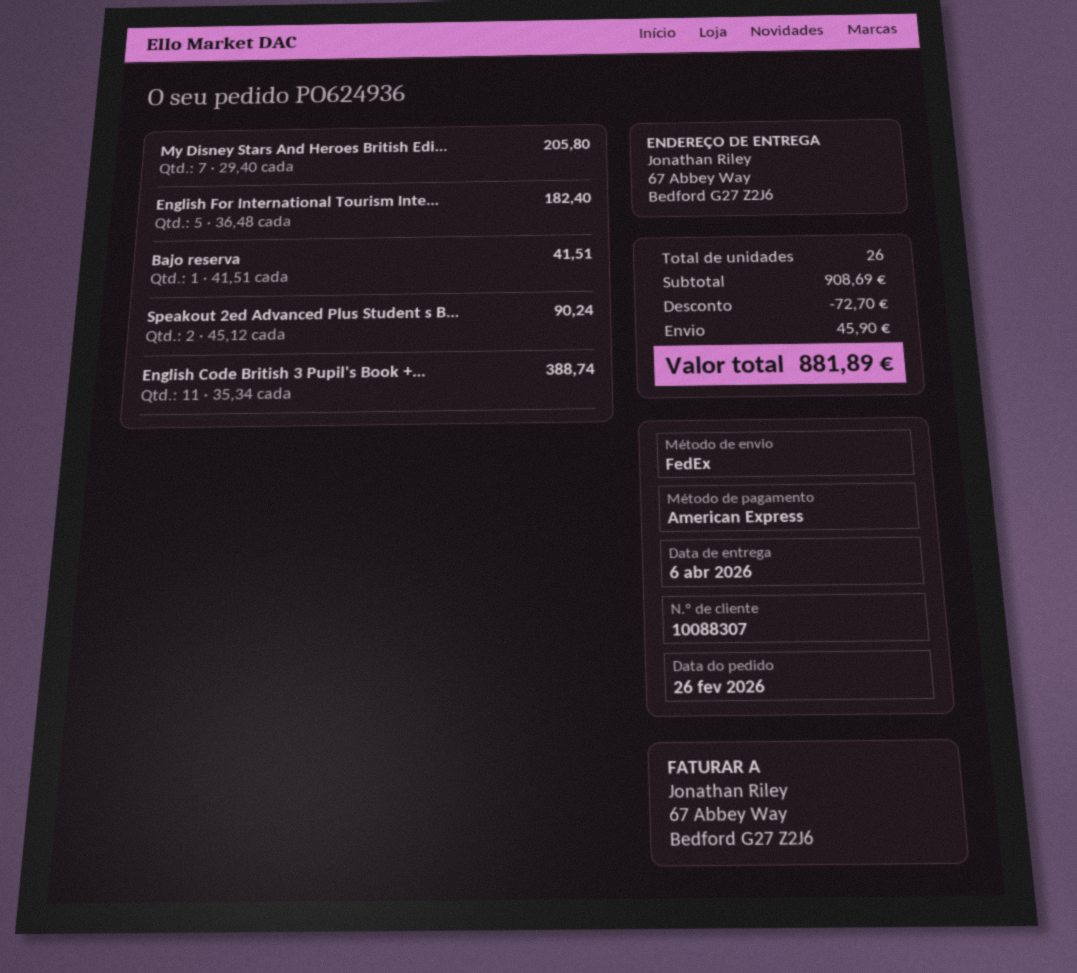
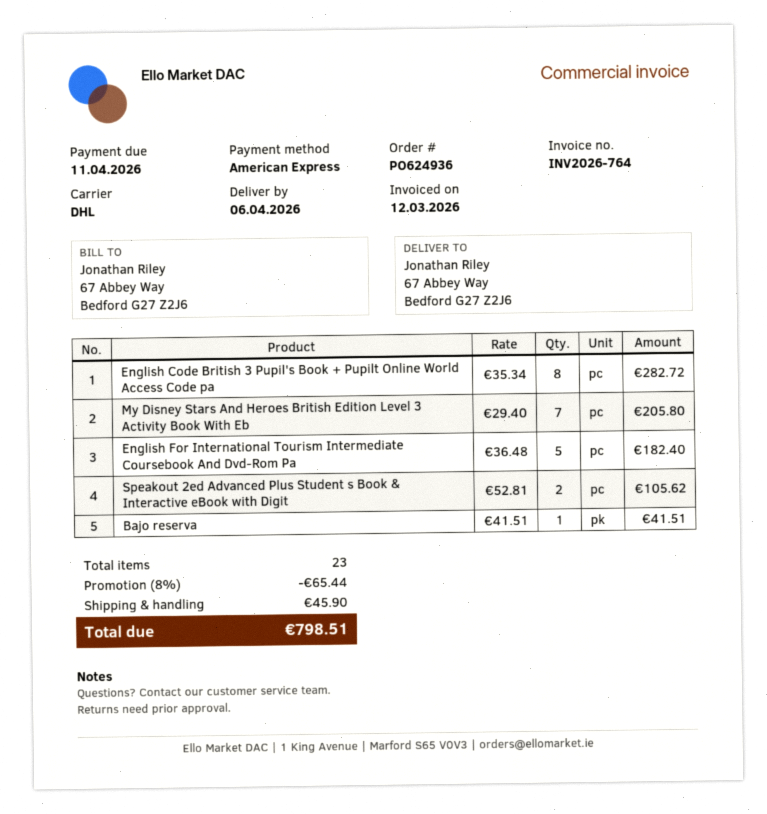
shipping method: FedEx -> DHL
Speakout 2ed Advanced Plus Student s B...: 2 x 45.12 = 90.24 -> 2 x 52.81 = 105.62
English Code British 3 Pupil's Book +...: 11 x 35.34 = 388.74 -> 8 x 35.34 = 282.72
total quantity: 26 -> 23
discount: 72.70 -> 65.44
total: 881.89 -> 798.51

